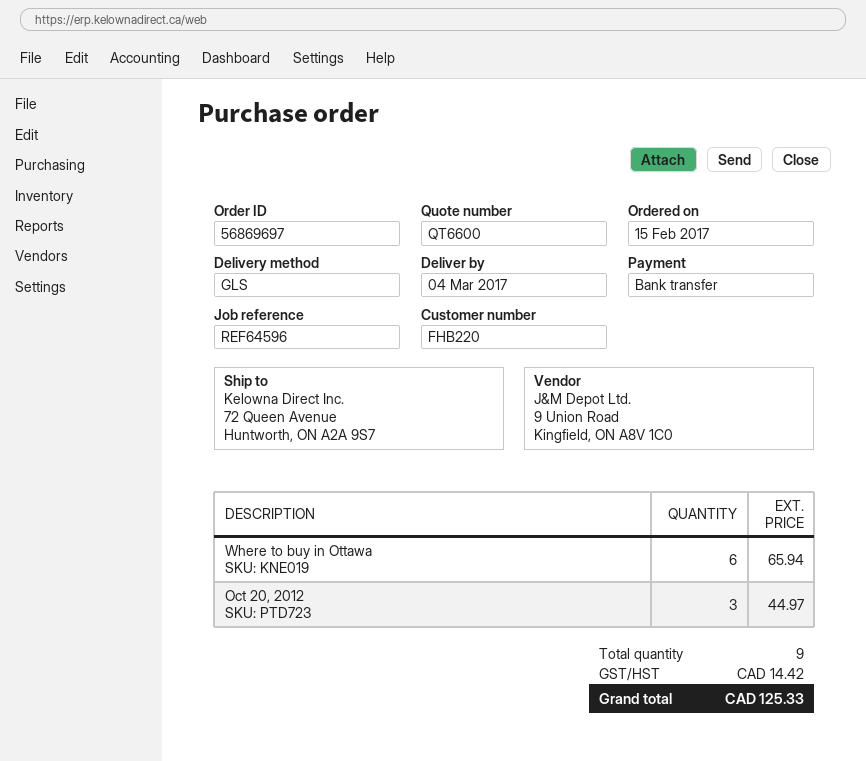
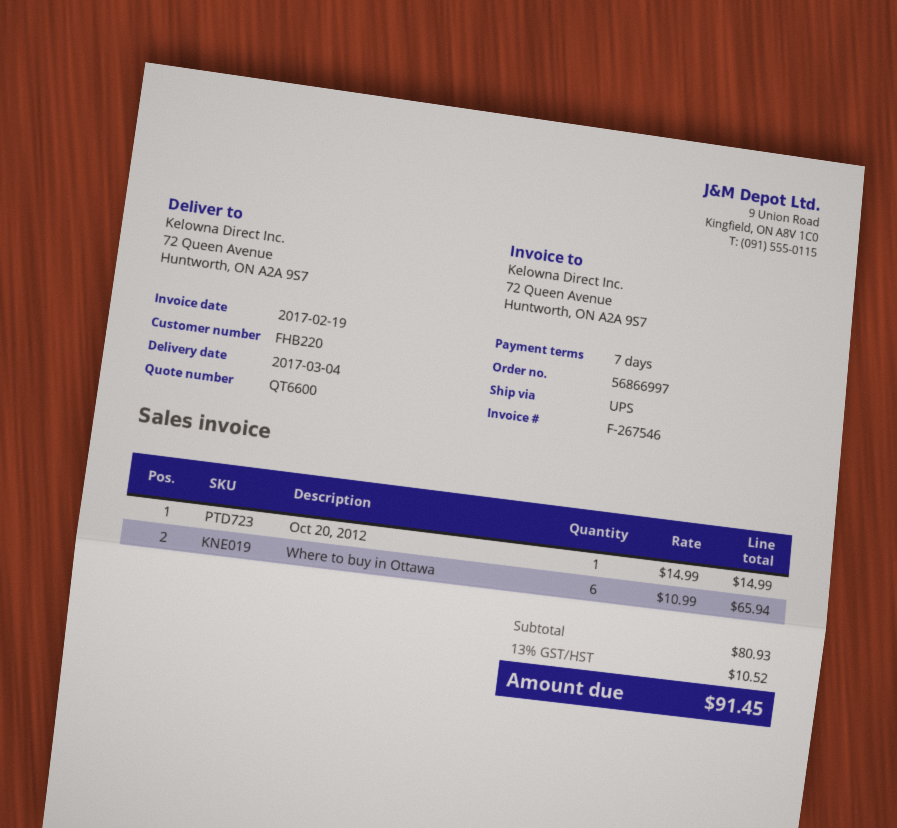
order number: 56869697 -> 56866997
shipping method: GLS -> UPS
Oct 20, 2012: 3 for 44.97 -> 1 for 14.99
tax: 14.42 -> 10.52
total: 125.33 -> 91.45

